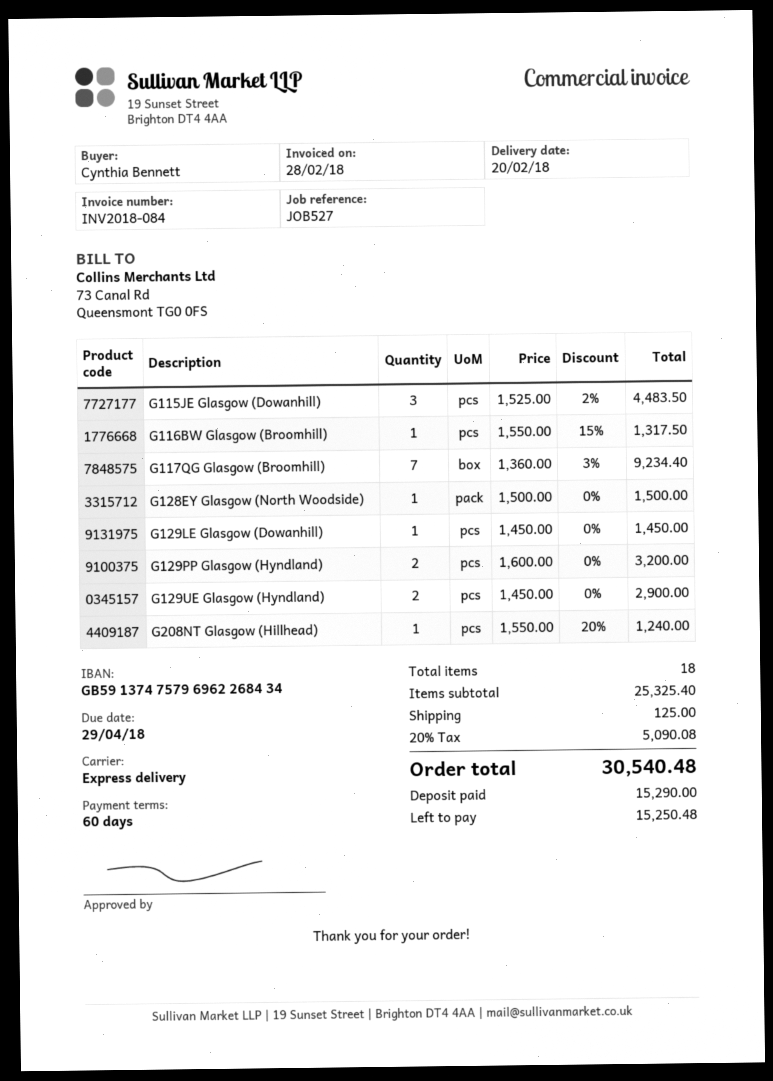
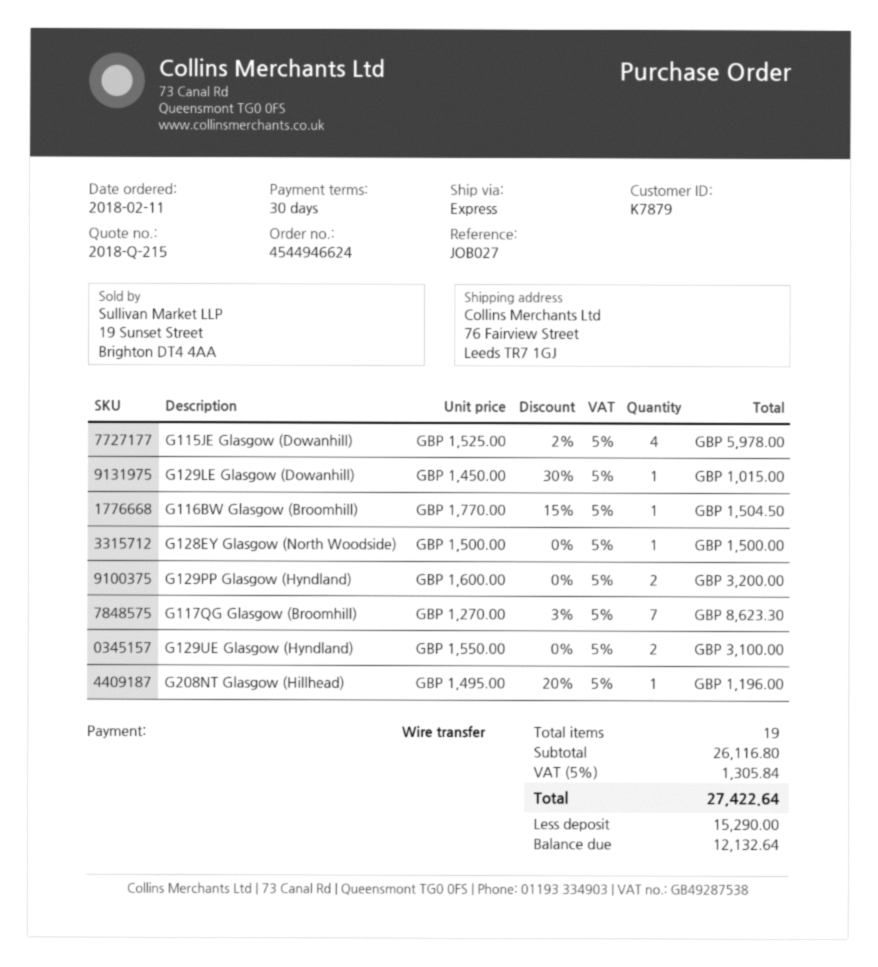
payment terms: 60 days -> 30 days
reference: JOB527 -> JOB027
G115JE Glasgow (Dowanhill): 3 x 1525.00 - 2% = 4483.50 -> 4 x 1525.00 - 2% = 5978.00
G116BW Glasgow (Broomhill): 1 x 1550.00 - 15% = 1317.50 -> 1 x 1770.00 - 15% = 1504.50
G117QG Glasgow (Broomhill): 7 x 1360.00 - 3% = 9234.40 -> 7 x 1270.00 - 3% = 8623.30
G129LE Glasgow (Dowanhill): 1 x 1450.00 = 1450.00 -> 1 x 1450.00 - 30% = 1015.00
G129UE Glasgow (Hyndland): 2 x 1450.00 = 2900.00 -> 2 x 1550.00 = 3100.00
G208NT Glasgow (Hillhead): 1 x 1550.00 - 20% = 1240.00 -> 1 x 1495.00 - 20% = 1196.00
total quantity: 18 -> 19
subtotal: 25325.40 -> 26116.80
shipping: 125.00 -> none
tax: 20% = 5090.08 -> 5% = 1305.84
total: 30540.48 -> 27422.64
balance: 15250.48 -> 12132.64

